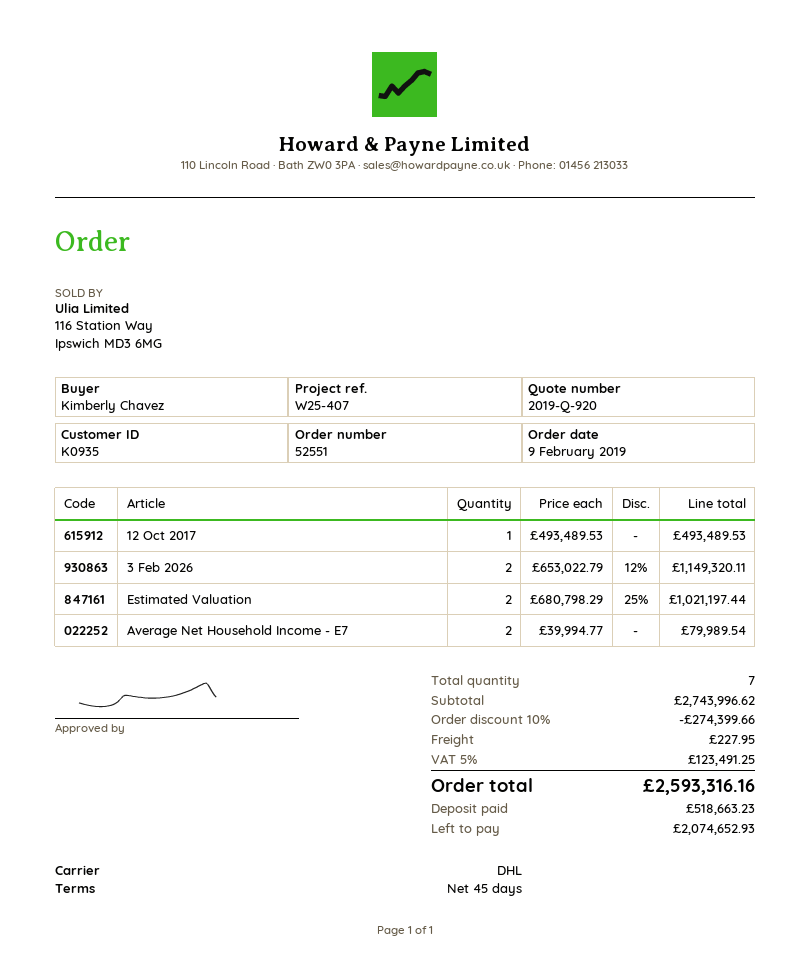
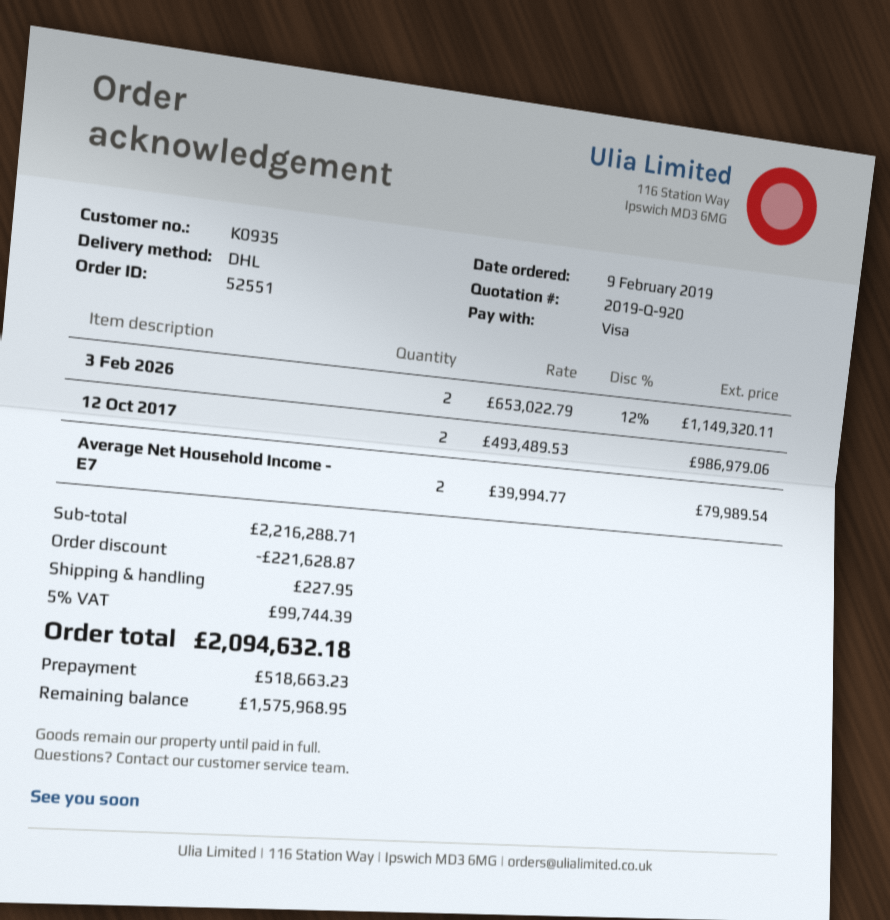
12 Oct 2017: 1 x 493489.53 = 493489.53 -> 2 x 493489.53 = 986979.06
Estimated Valuation: 2 x 680798.29 - 25% = 1021197.44 -> none
subtotal: 2743996.62 -> 2216288.71
discount: 274399.66 -> 221628.87
tax: 5% = 123491.25 -> 5% = 99744.39
total: 2593316.16 -> 2094632.18
balance: 2074652.93 -> 1575968.95

